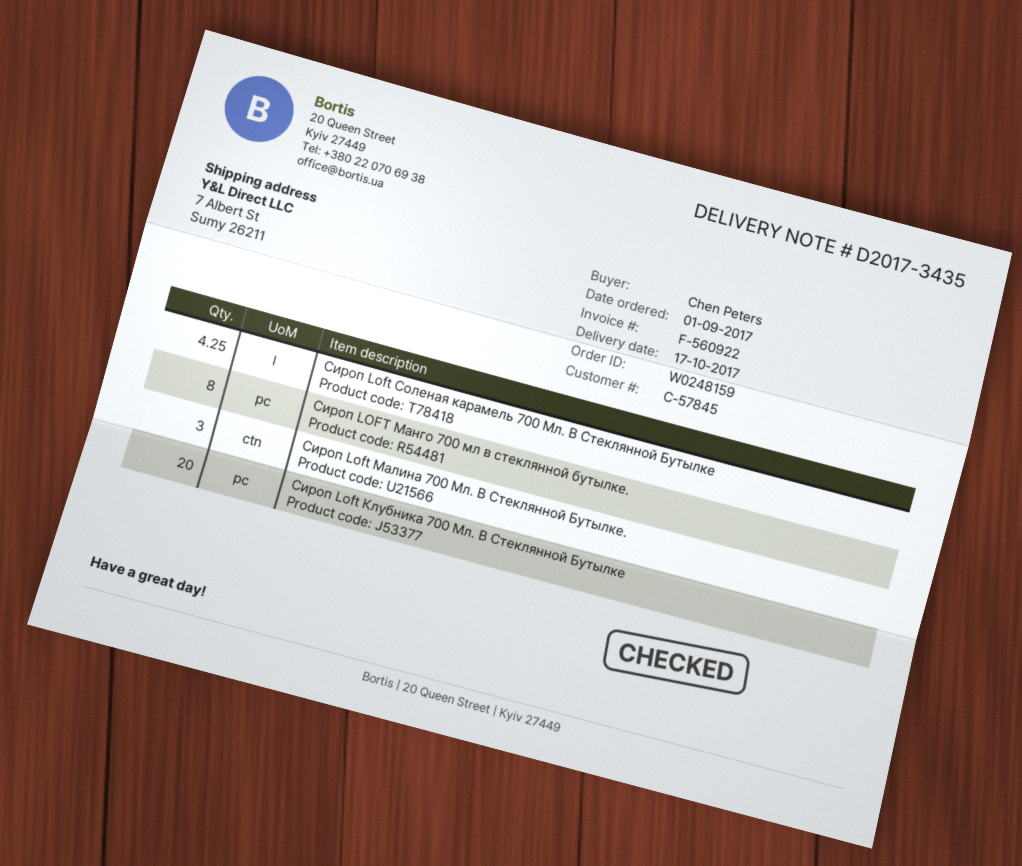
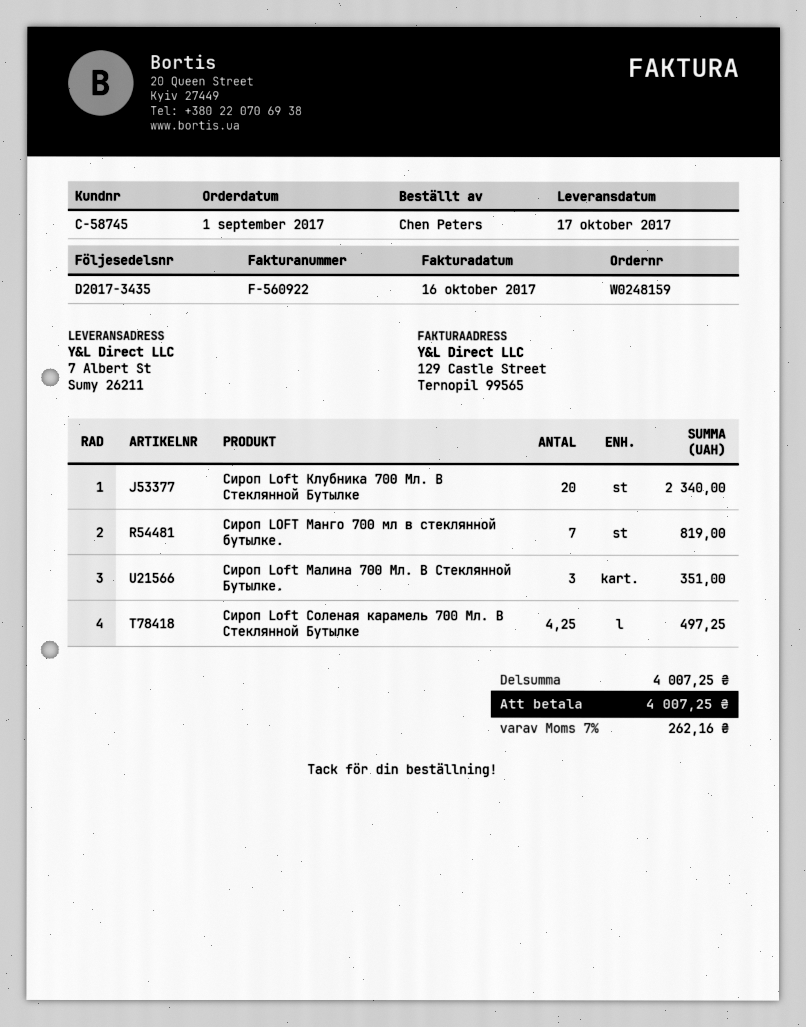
customer number: C-57845 -> C-58745
Сироп LOFT Манго 700 мл в стеклянной бутылке.: 8 -> 7

